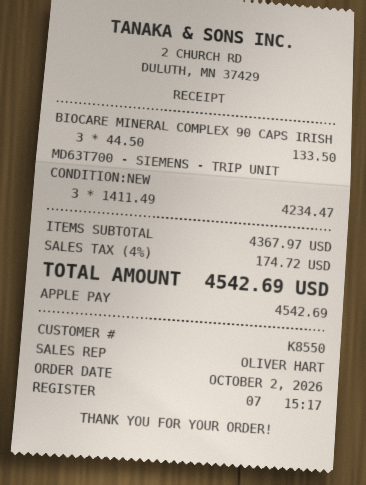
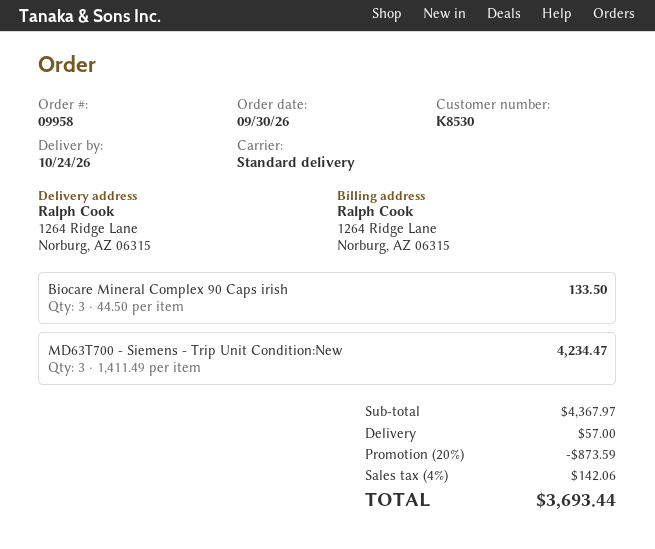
order date: 2026-10-02 -> 2026-09-30
customer number: K8550 -> K8530
discount: none -> 20% = 873.59
shipping: none -> 57.00
tax: 4% = 174.72 -> 4% = 142.06
total: 4542.69 -> 3693.44

